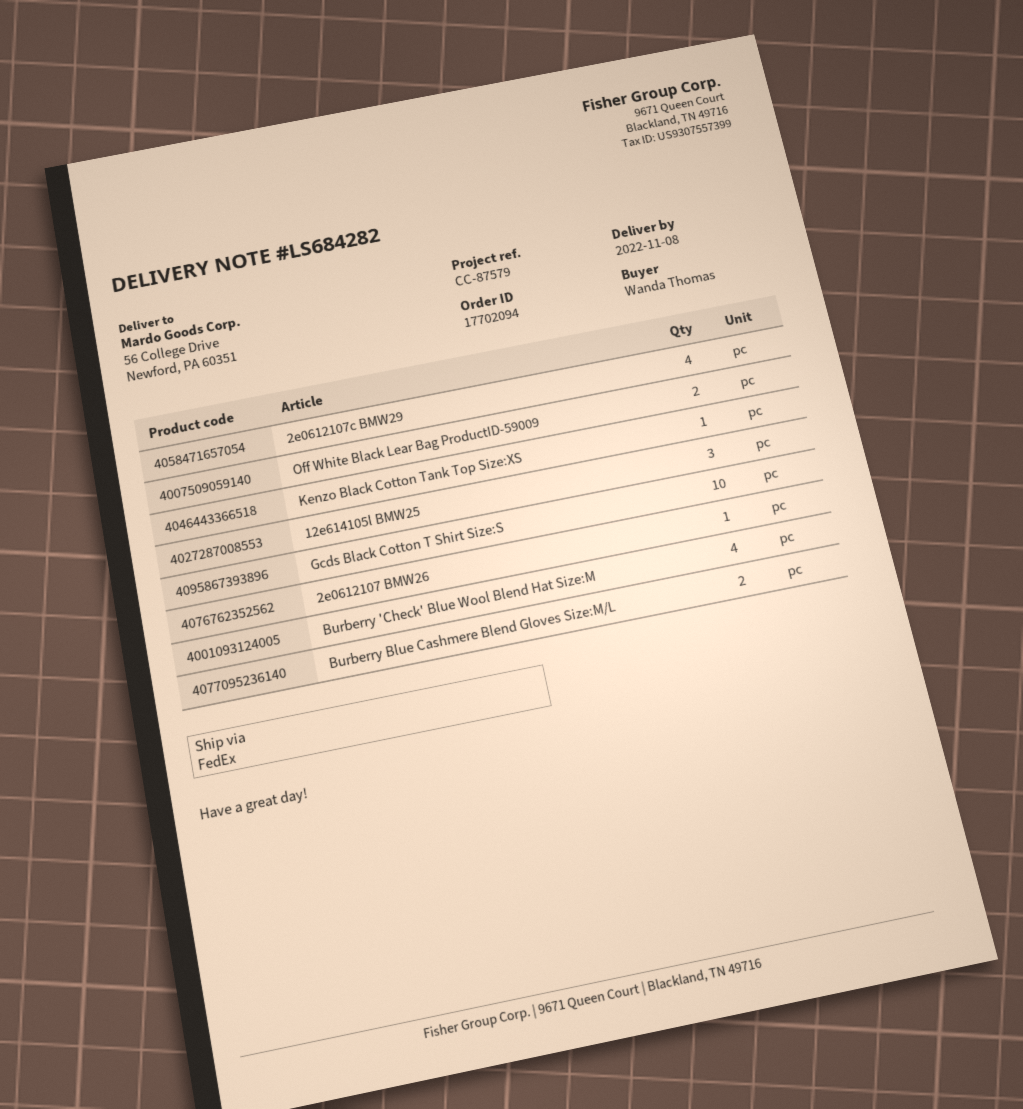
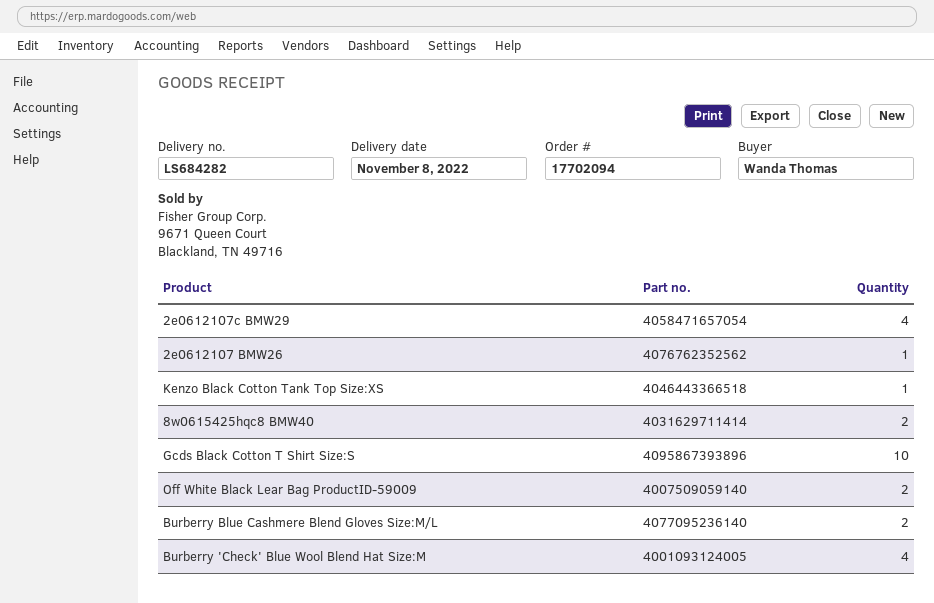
12e614105l BMW25: 3 -> none
8w0615425hqc8 BMW40: none -> 2

